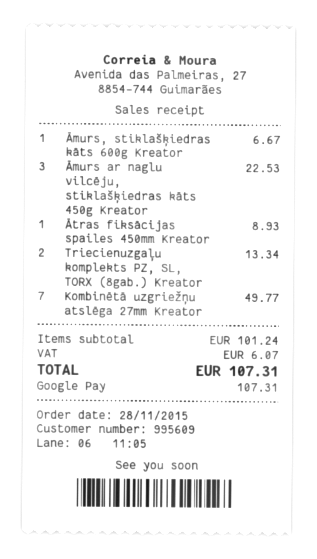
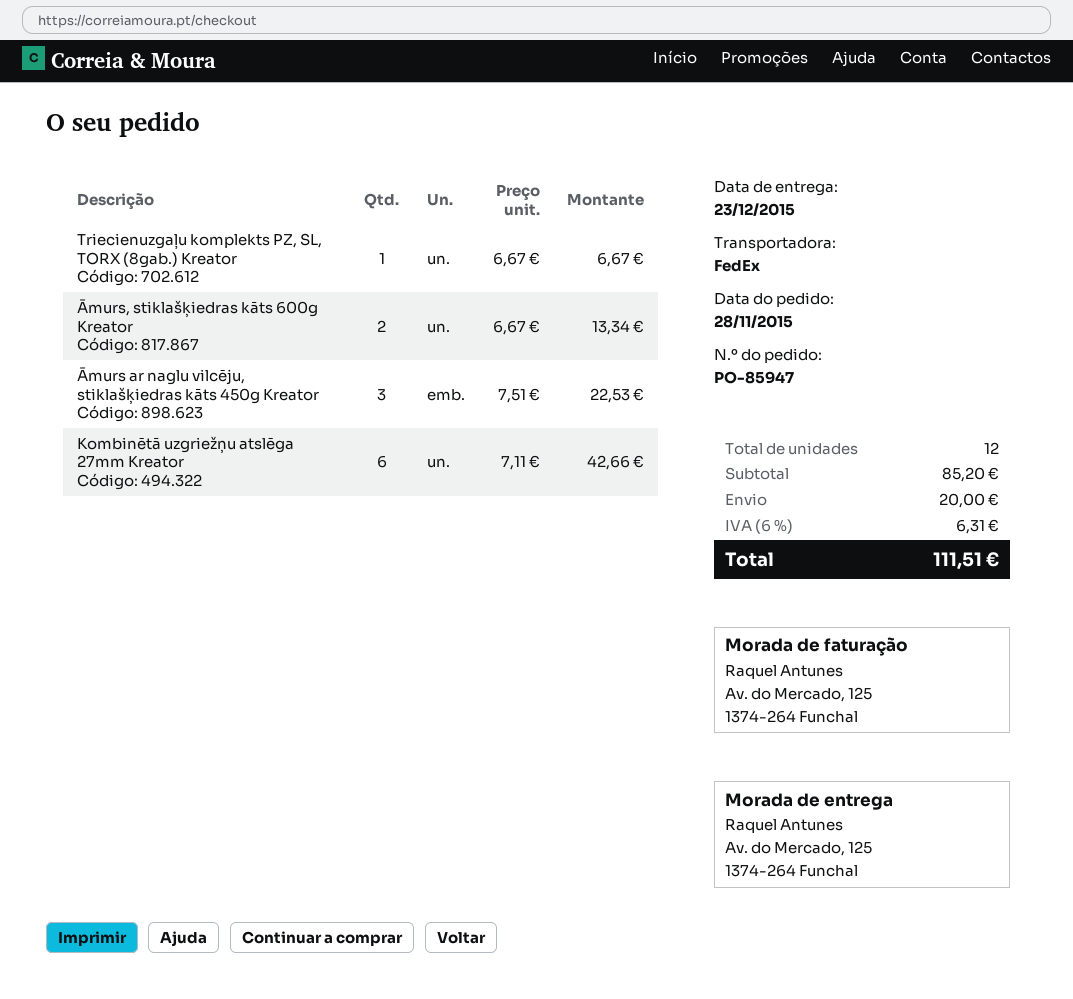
Āmurs, stiklašķiedras kāts 600g Kreator: 1 for 6.67 -> 2 for 13.34
Ātras fiksācijas spailes 450mm Kreator: 1 for 8.93 -> none
Triecienuzgaļu komplekts PZ, SL, TORX (8gab.) Kreator: 2 for 13.34 -> 1 for 6.67
Kombinētā uzgriežņu atslēga 27mm Kreator: 7 for 49.77 -> 6 for 42.66
subtotal: 101.24 -> 85.20
shipping: none -> 20.00
tax: 6.07 -> 6.31
total: 107.31 -> 111.51

